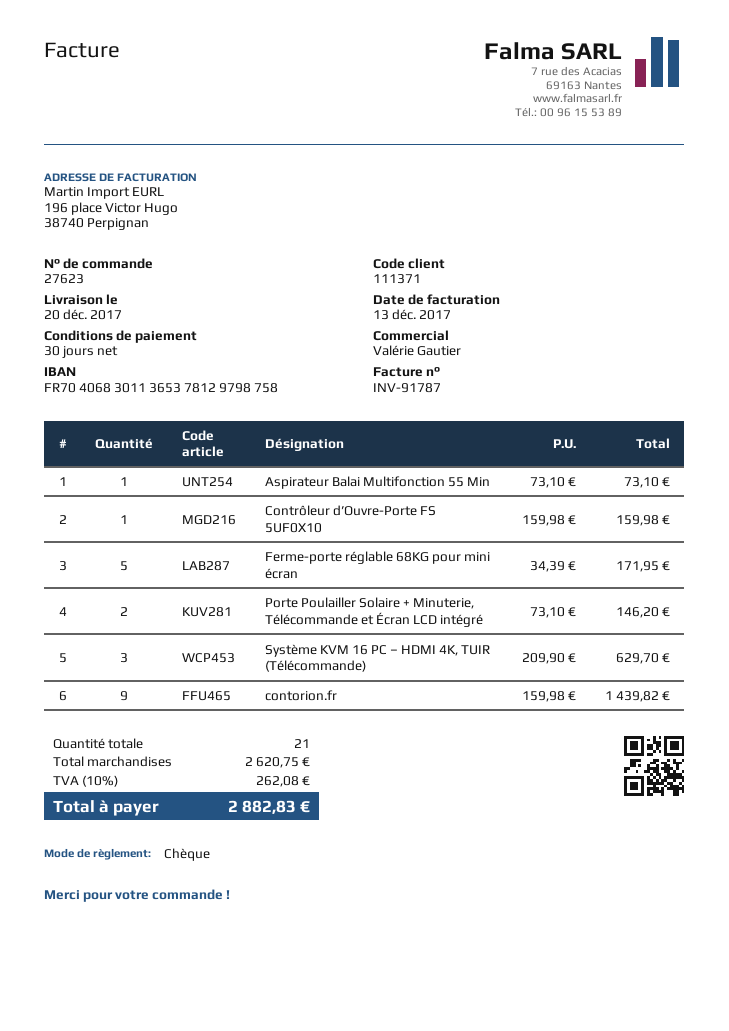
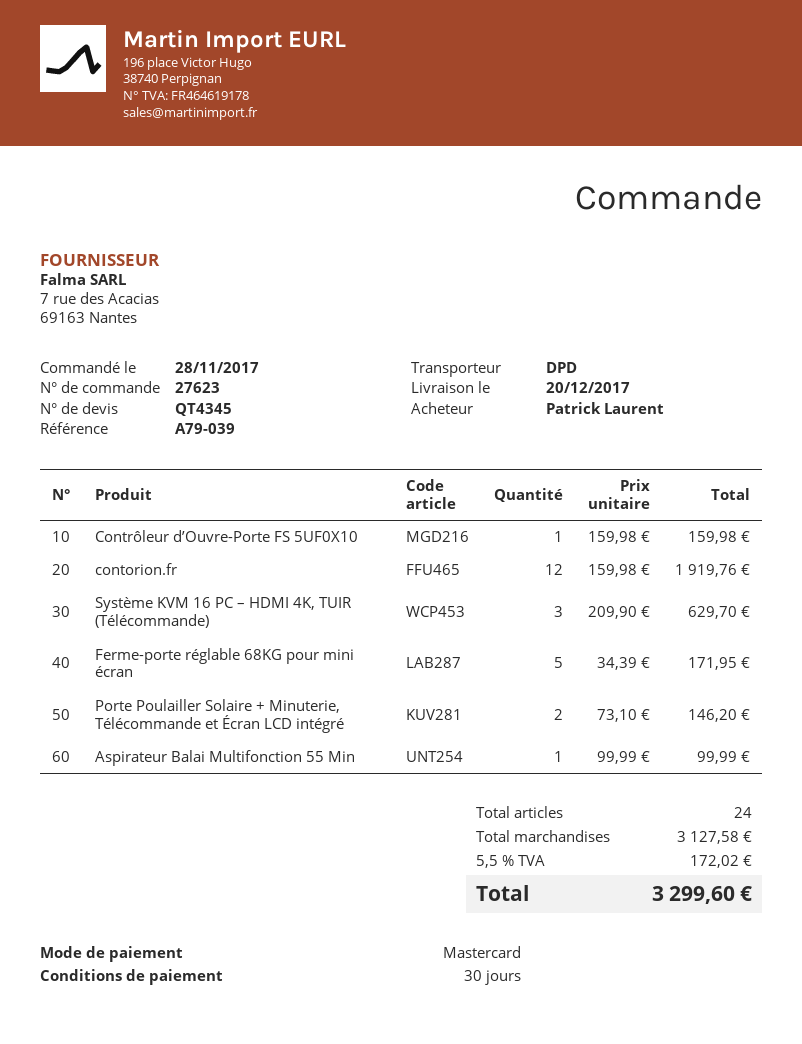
payment method: cheque -> Mastercard
Aspirateur Balai Multifonction 55 Min: 1 x 73.10 = 73.10 -> 1 x 99.99 = 99.99
contorion.fr: 9 x 159.98 = 1439.82 -> 12 x 159.98 = 1919.76
total quantity: 21 -> 24
subtotal: 2620.75 -> 3127.58
tax: 10% = 262.08 -> 5.5% = 172.02
total: 2882.83 -> 3299.60

